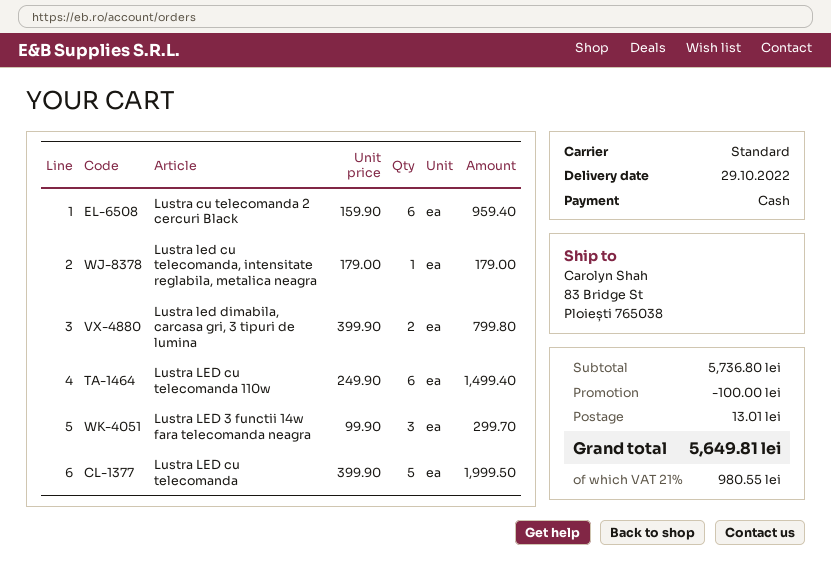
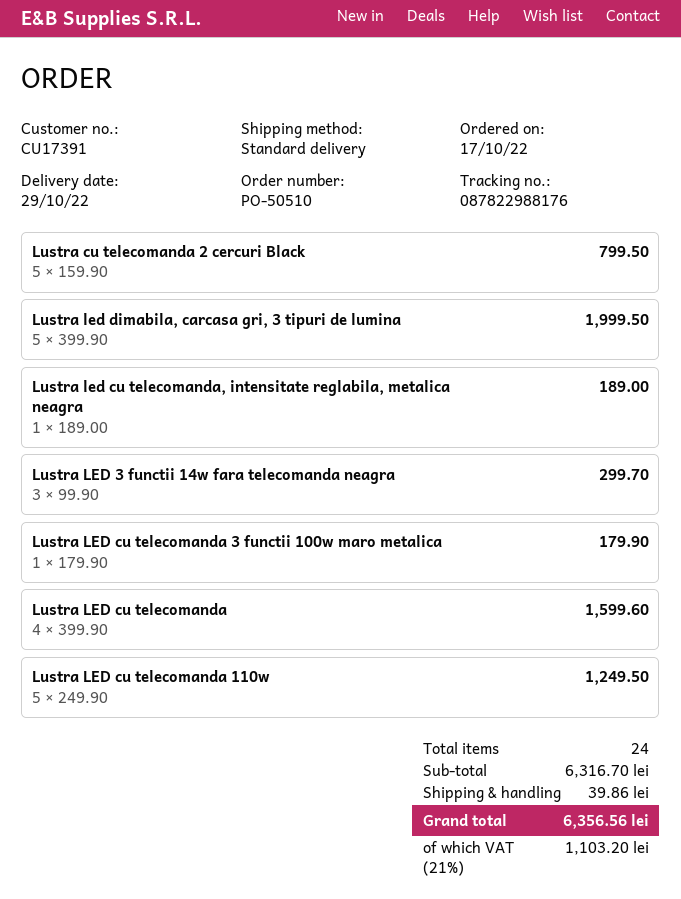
Lustra cu telecomanda 2 cercuri Black: 6 x 159.90 = 959.40 -> 5 x 159.90 = 799.50
Lustra led cu telecomanda, intensitate reglabila, metalica neagra: 1 x 179.00 = 179.00 -> 1 x 189.00 = 189.00
Lustra led dimabila, carcasa gri, 3 tipuri de lumina: 2 x 399.90 = 799.80 -> 5 x 399.90 = 1999.50
Lustra LED cu telecomanda 110w: 6 x 249.90 = 1499.40 -> 5 x 249.90 = 1249.50
Lustra LED cu telecomanda: 5 x 399.90 = 1999.50 -> 4 x 399.90 = 1599.60
Lustra LED cu telecomanda 3 functii 100w maro metalica: none -> 1 x 179.90 = 179.90
subtotal: 5736.80 -> 6316.70
discount: 100.00 -> none
shipping: 13.01 -> 39.86
tax: 21% = 980.55 -> 21% = 1103.20
total: 5649.81 -> 6356.56

